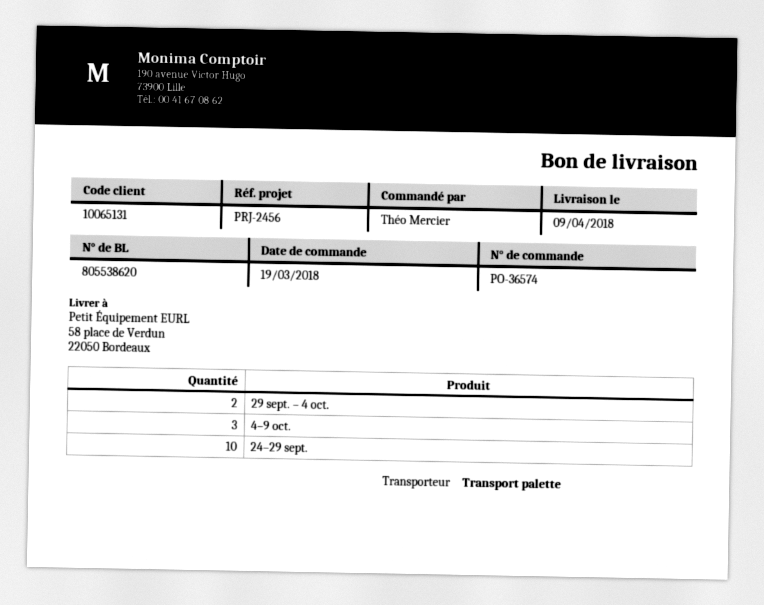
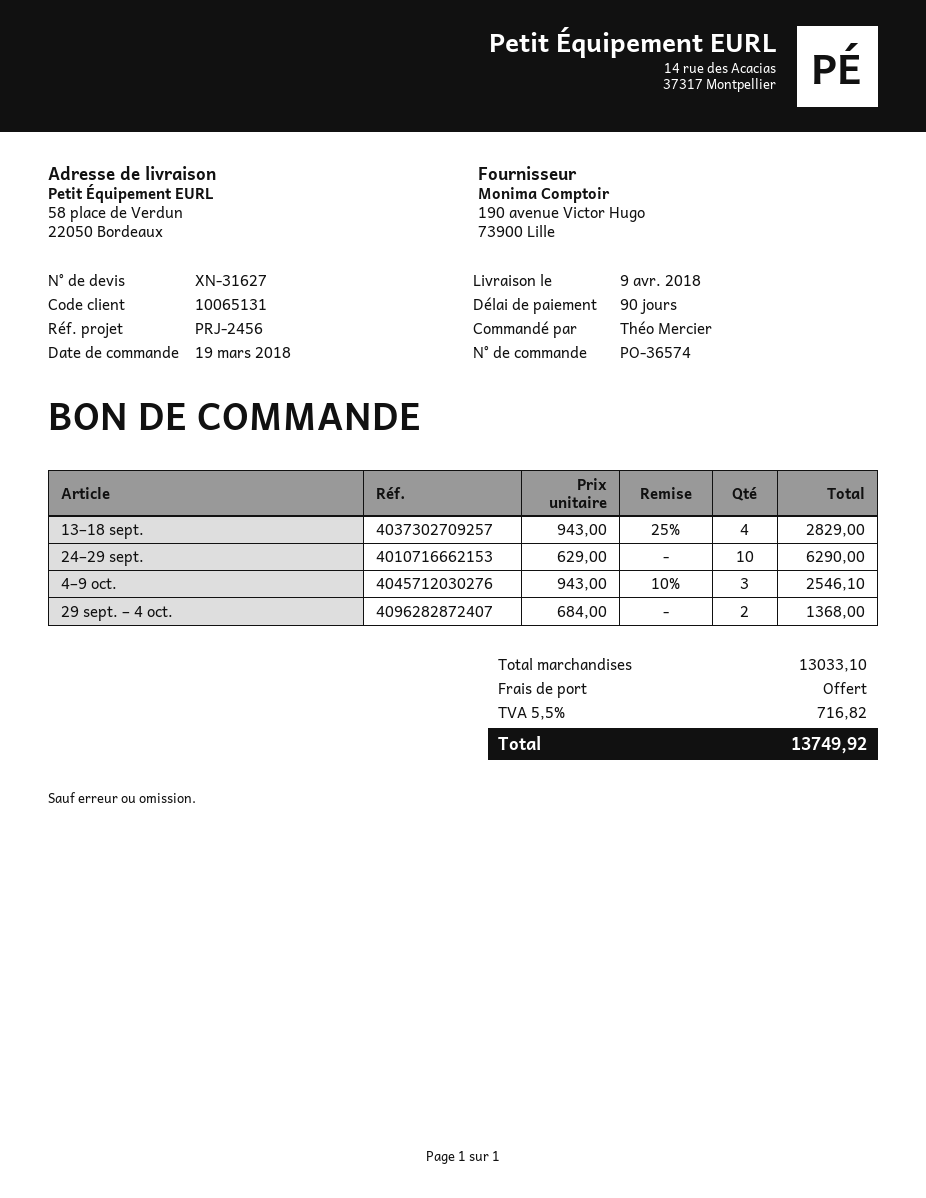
13–18 sept.: none -> 4

